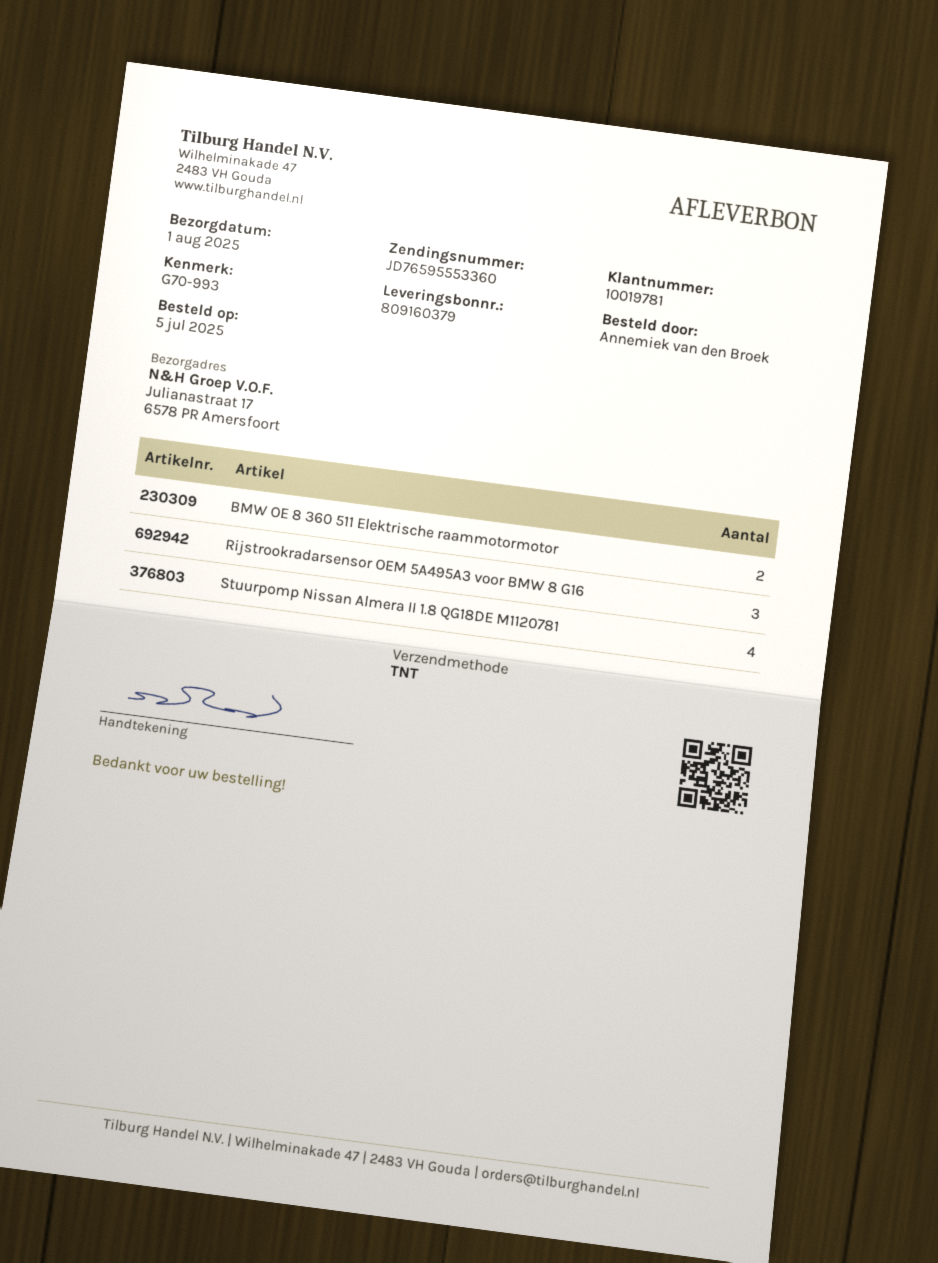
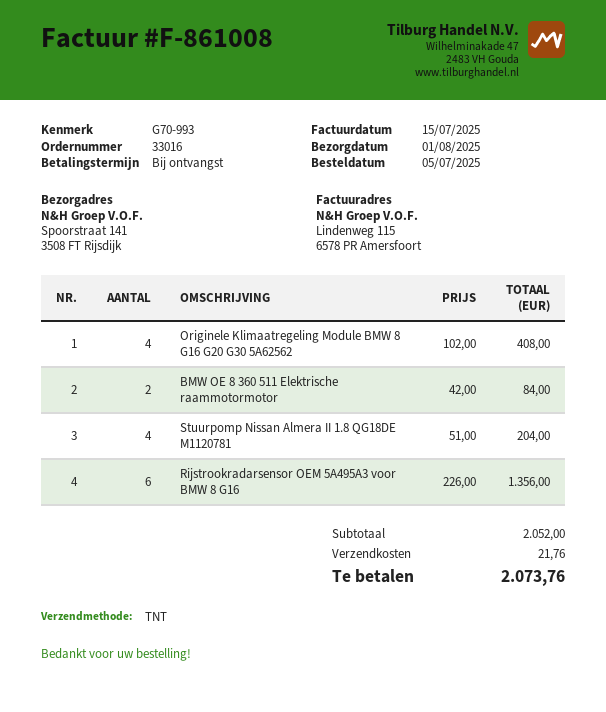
ship to: Julianastraat 17, 6578 PR Amersfoort -> Spoorstraat 141, 3508 FT Rijsdijk
Rijstrookradarsensor OEM 5A495A3 voor BMW 8 G16: 3 -> 6
Originele Klimaatregeling Module BMW 8 G16 G20 G30 5A62562: none -> 4

